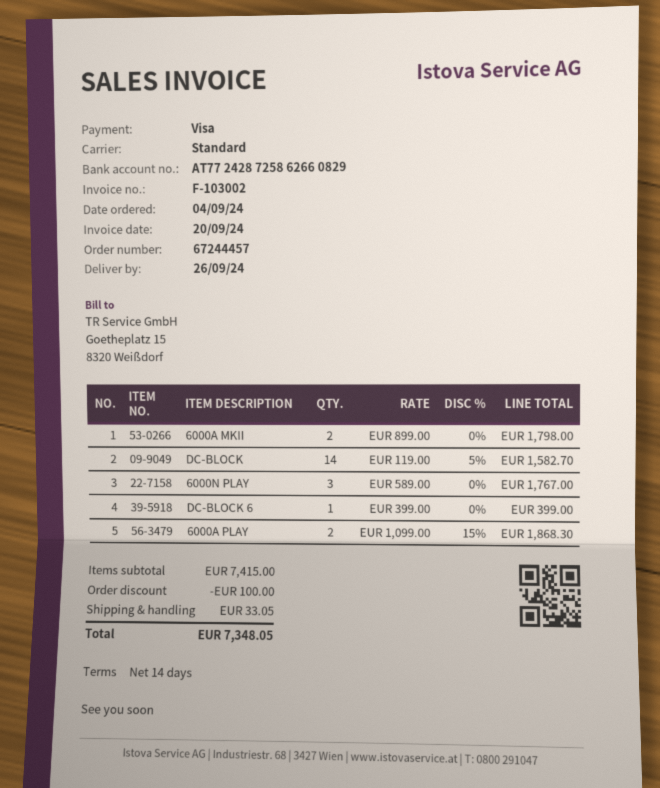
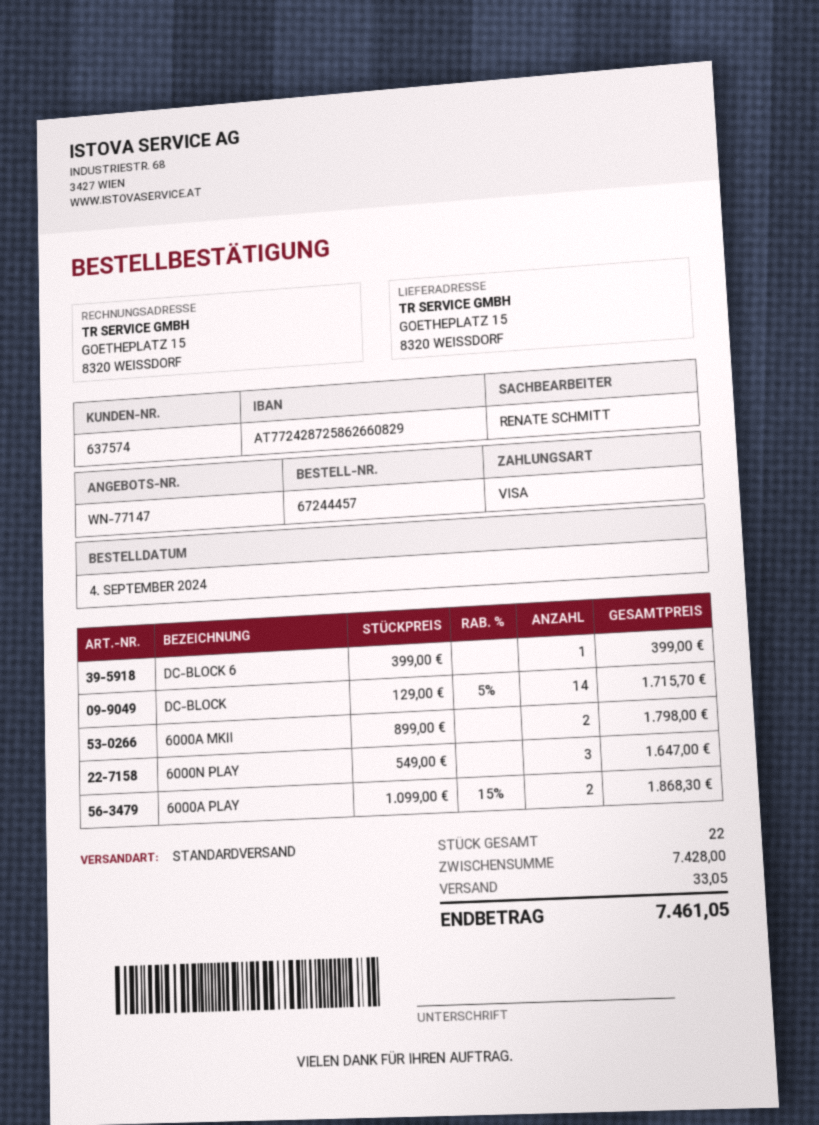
DC-BLOCK: 14 x 119.00 - 5% = 1582.70 -> 14 x 129.00 - 5% = 1715.70
6000N PLAY: 3 x 589.00 = 1767.00 -> 3 x 549.00 = 1647.00
subtotal: 7415.00 -> 7428.00
discount: 100.00 -> none
total: 7348.05 -> 7461.05

